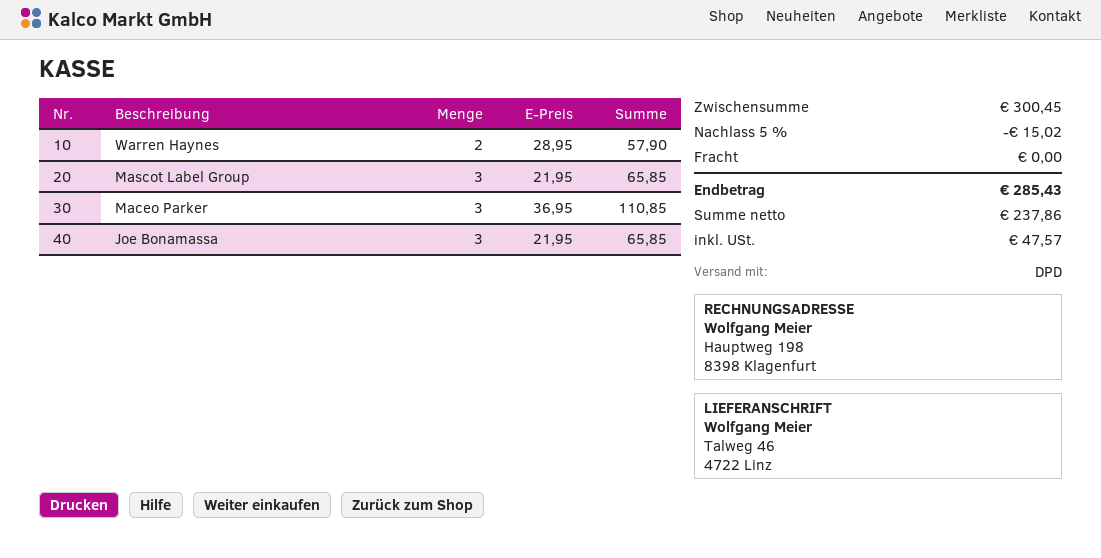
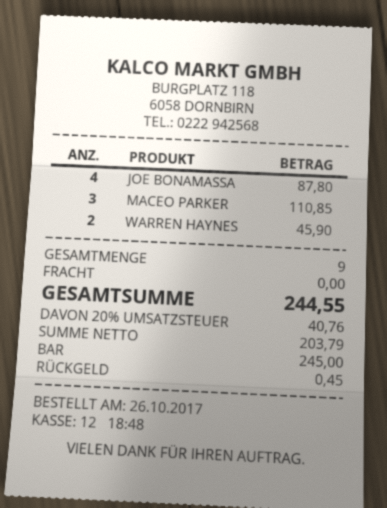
Warren Haynes: 2 for 57.90 -> 2 for 45.90
Mascot Label Group: 3 for 65.85 -> none
Joe Bonamassa: 3 for 65.85 -> 4 for 87.80
discount: 5% = 15.02 -> none
net: 237.86 -> 203.79
tax: 47.57 -> 40.76
total: 285.43 -> 244.55

